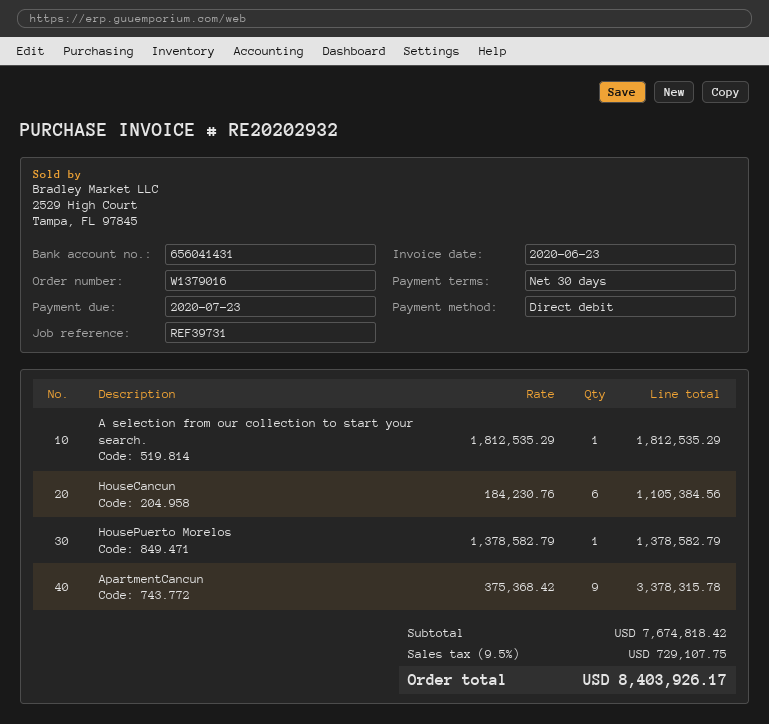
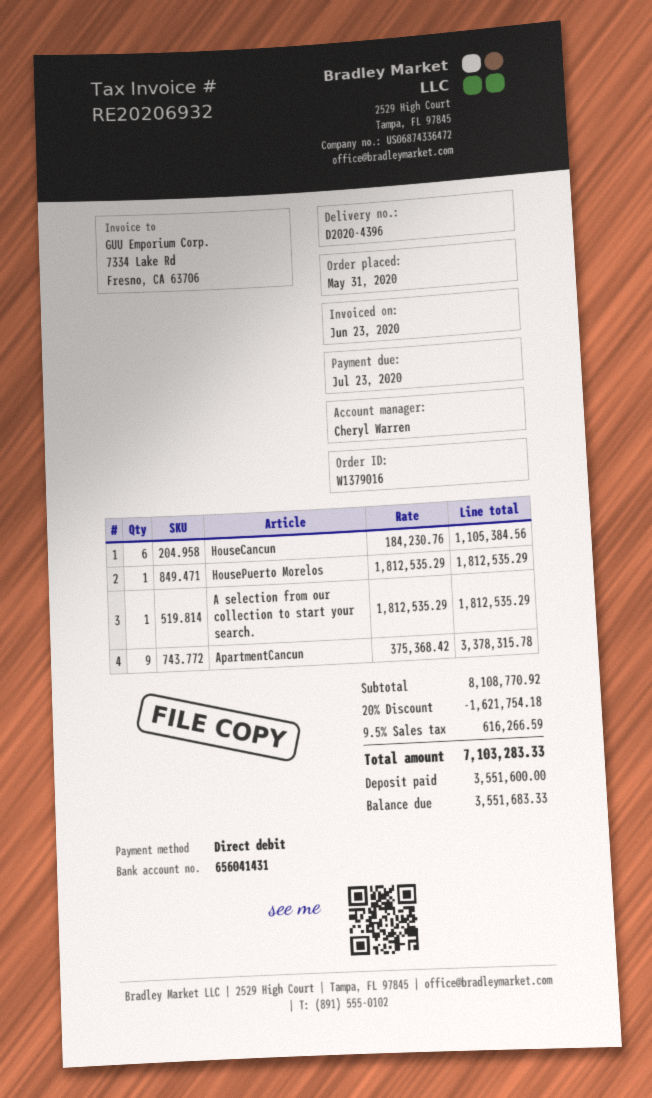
invoice number: RE20202932 -> RE20206932
HousePuerto Morelos: 1 x 1378582.79 = 1378582.79 -> 1 x 1812535.29 = 1812535.29
subtotal: 7674818.42 -> 8108770.92
discount: none -> 20% = 1621754.18
tax: 9.5% = 729107.75 -> 9.5% = 616266.59
total: 8403926.17 -> 7103283.33

